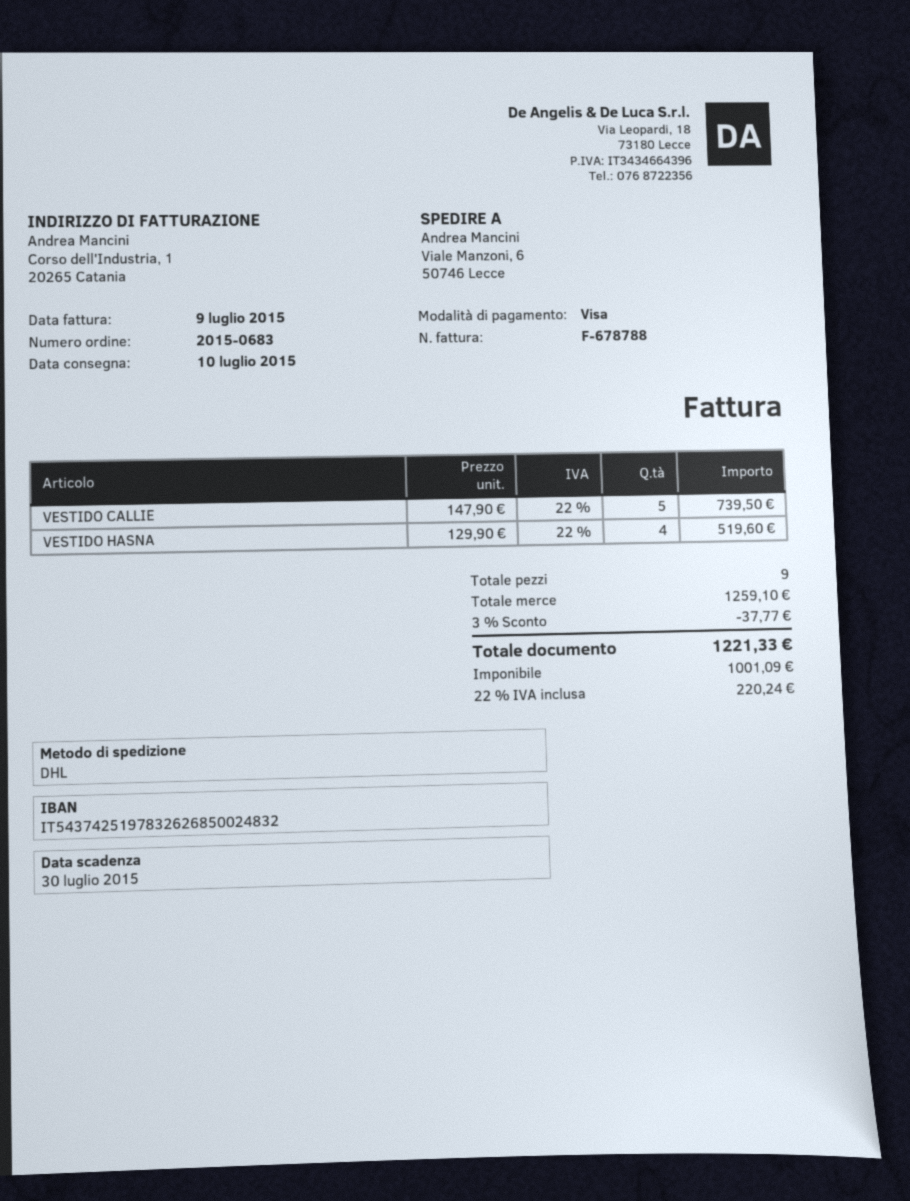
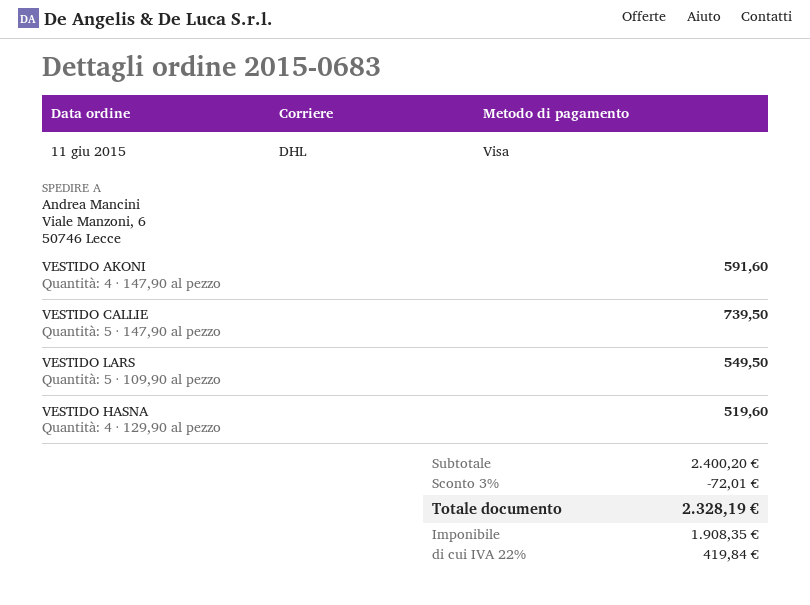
VESTIDO AKONI: none -> 4 x 147.90 = 591.60
VESTIDO LARS: none -> 5 x 109.90 = 549.50
subtotal: 1259.10 -> 2400.20
discount: 3% = 37.77 -> 3% = 72.01
net: 1001.09 -> 1908.35
tax: 22% = 220.24 -> 22% = 419.84
total: 1221.33 -> 2328.19

